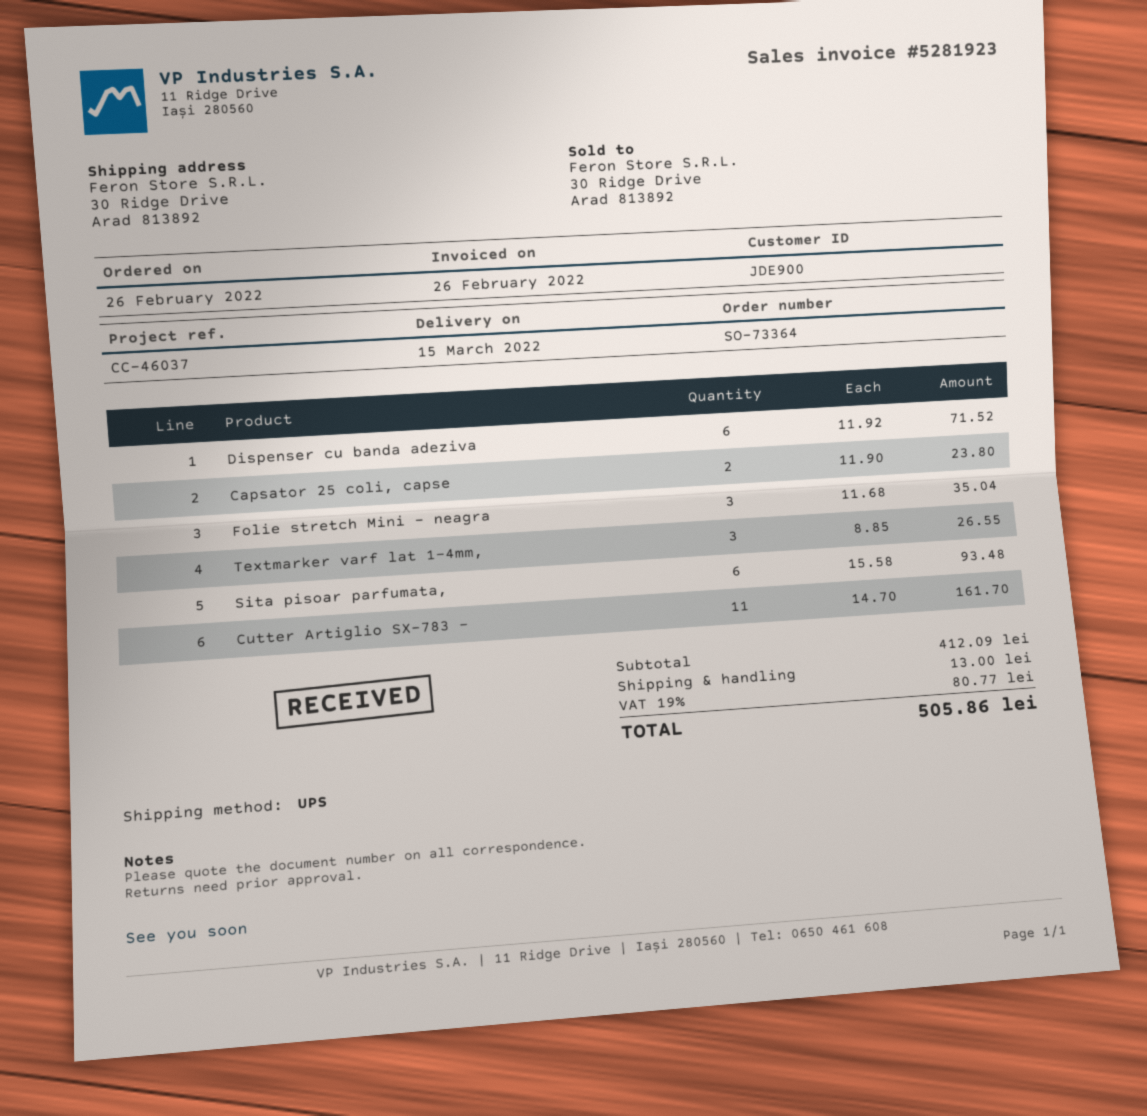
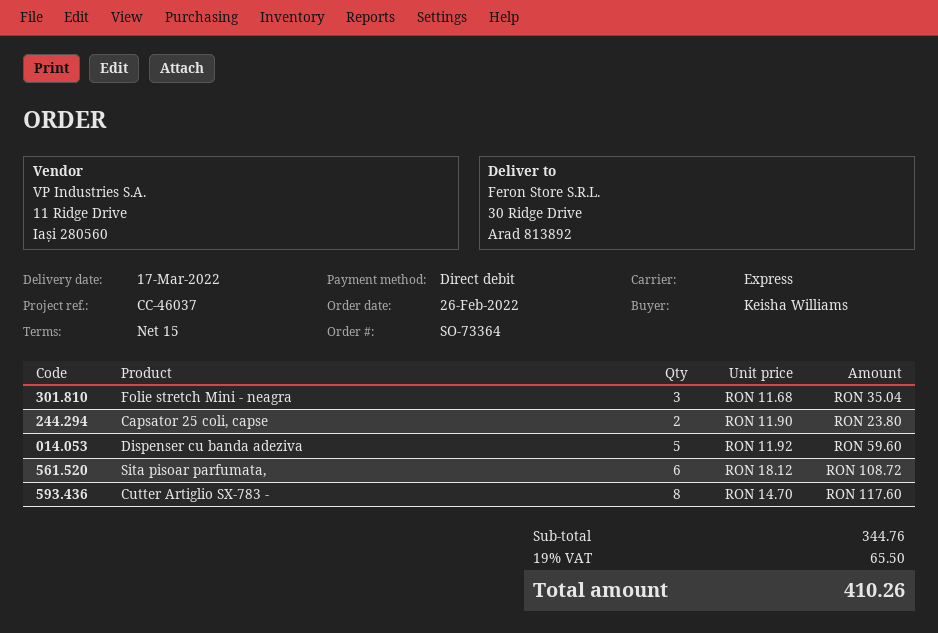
delivery date: 2022-03-15 -> 2022-03-17
shipping method: UPS -> express
Dispenser cu banda adeziva: 6 x 11.92 = 71.52 -> 5 x 11.92 = 59.60
Textmarker varf lat 1-4mm,: 3 x 8.85 = 26.55 -> none
Sita pisoar parfumata,: 6 x 15.58 = 93.48 -> 6 x 18.12 = 108.72
Cutter Artiglio SX-783 -: 11 x 14.70 = 161.70 -> 8 x 14.70 = 117.60
subtotal: 412.09 -> 344.76
shipping: 13.00 -> none
tax: 19% = 80.77 -> 19% = 65.50
total: 505.86 -> 410.26

